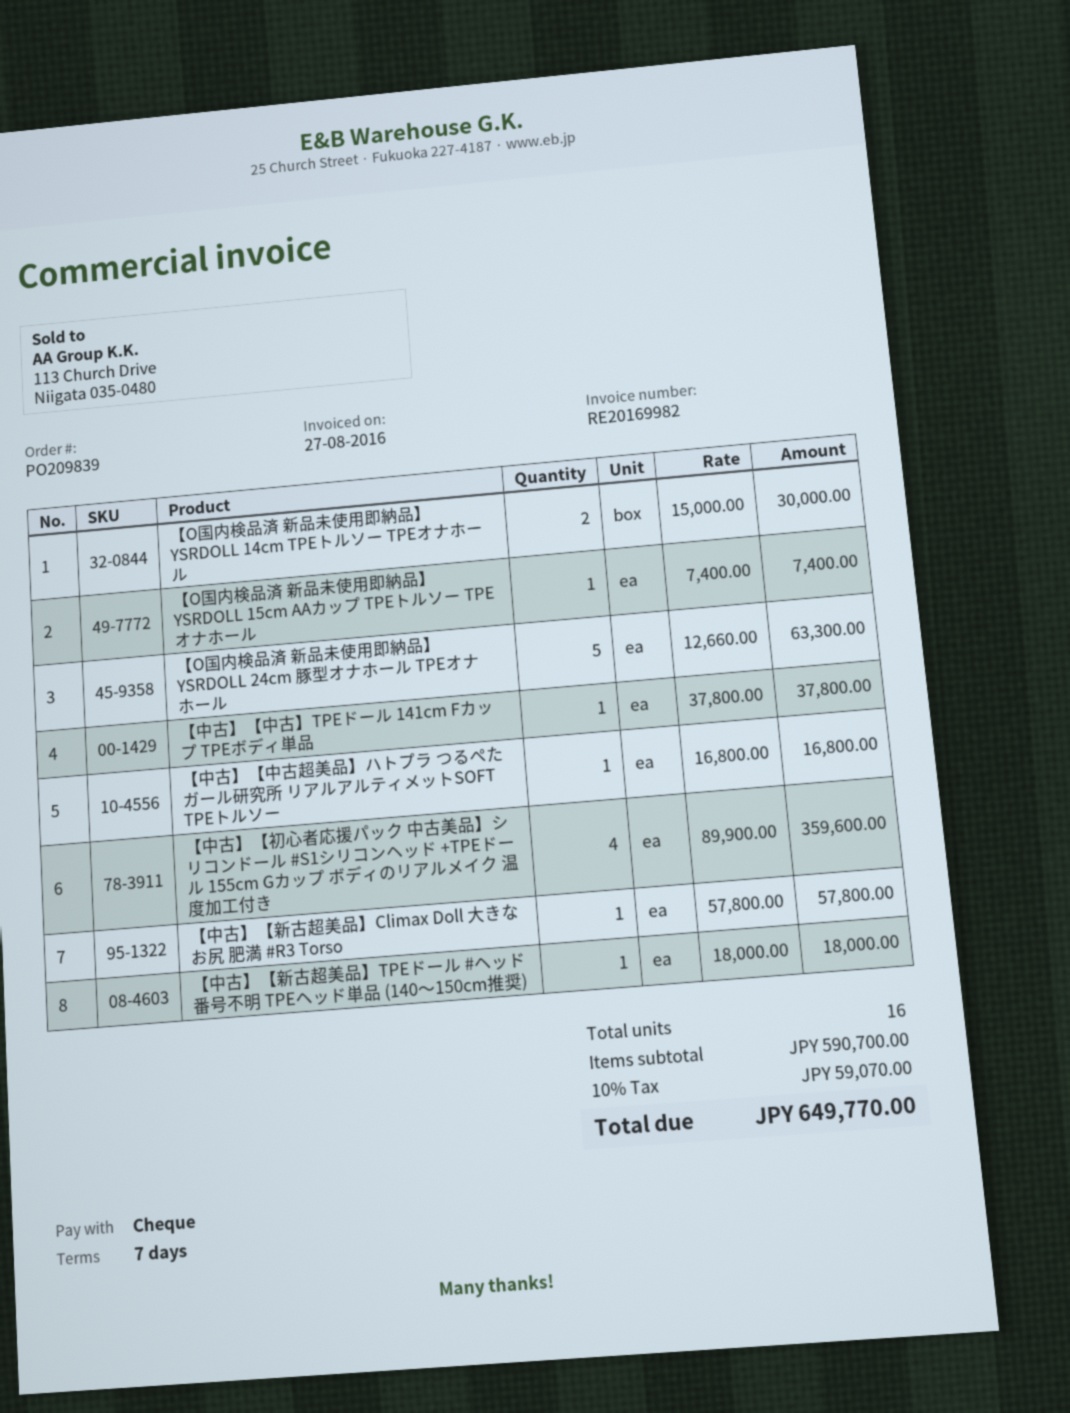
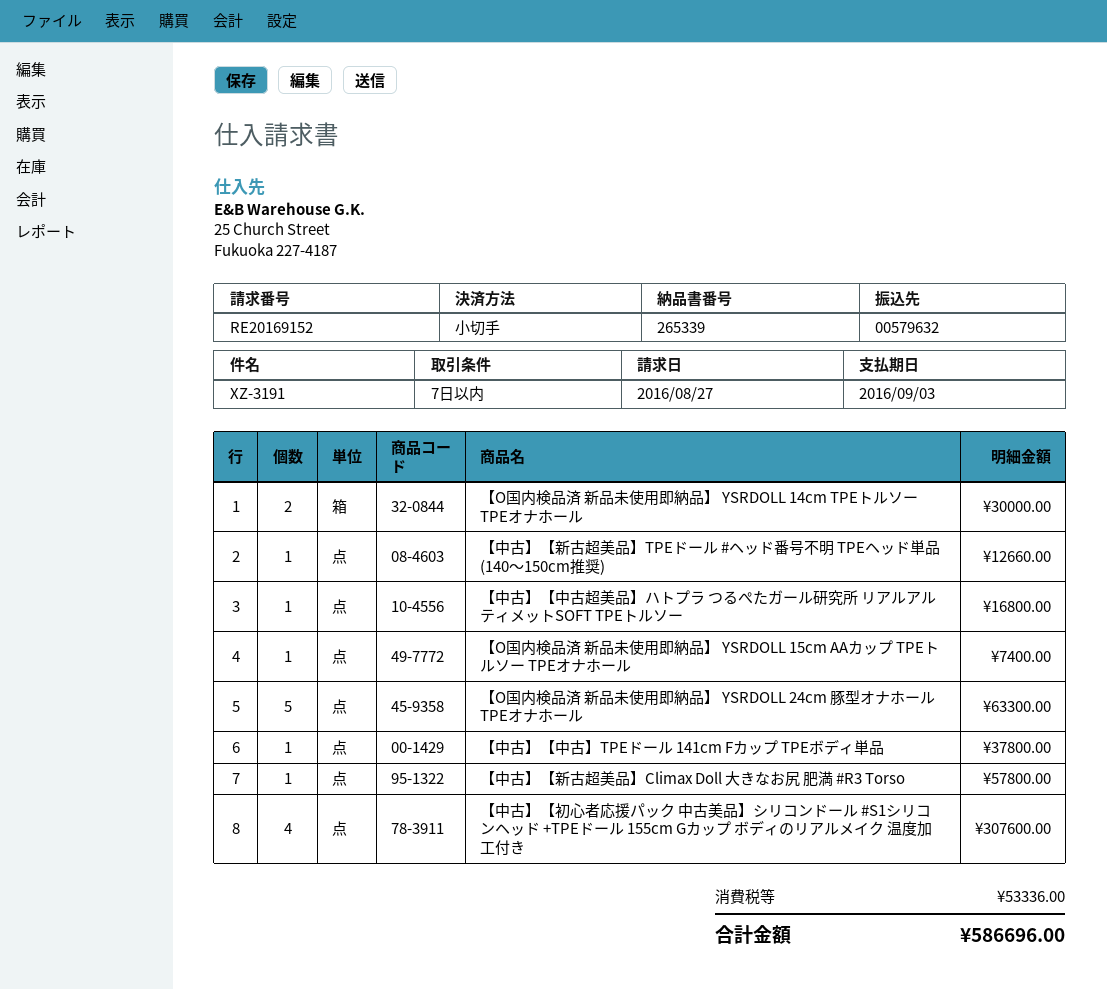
invoice number: RE20169982 -> RE20169152
【中古】【初心者応援パック 中古美品】シリコンドール #S1シリコンヘッド +TPEドール 155cm Gカップ ボディのリアルメイク 温度加工付き: 4 for 359600.00 -> 4 for 307600.00
【中古】【新古超美品】TPEドール #ヘッド番号不明 TPEヘッド単品 (140〜150cm推奨): 1 for 18000.00 -> 1 for 12660.00
tax: 59070.00 -> 53336.00
total: 649770.00 -> 586696.00

